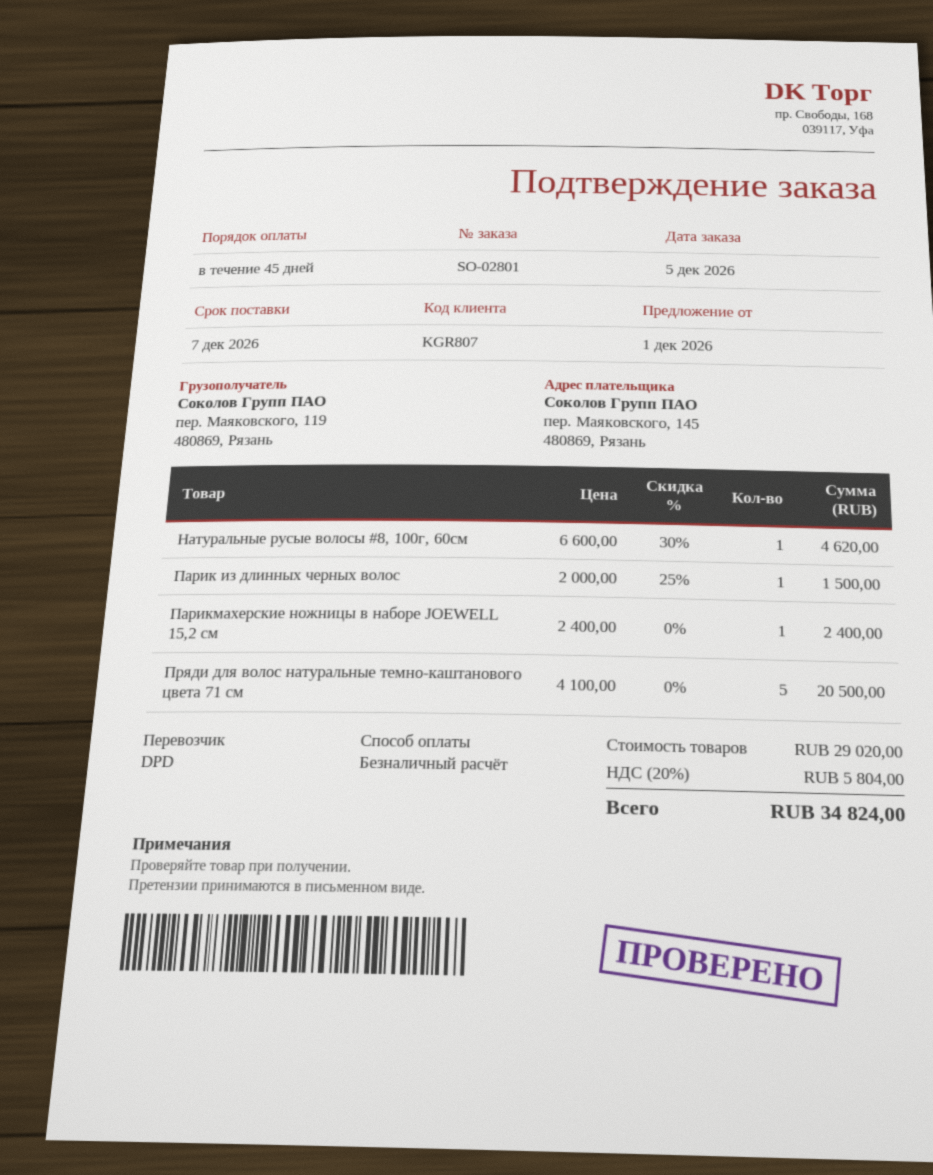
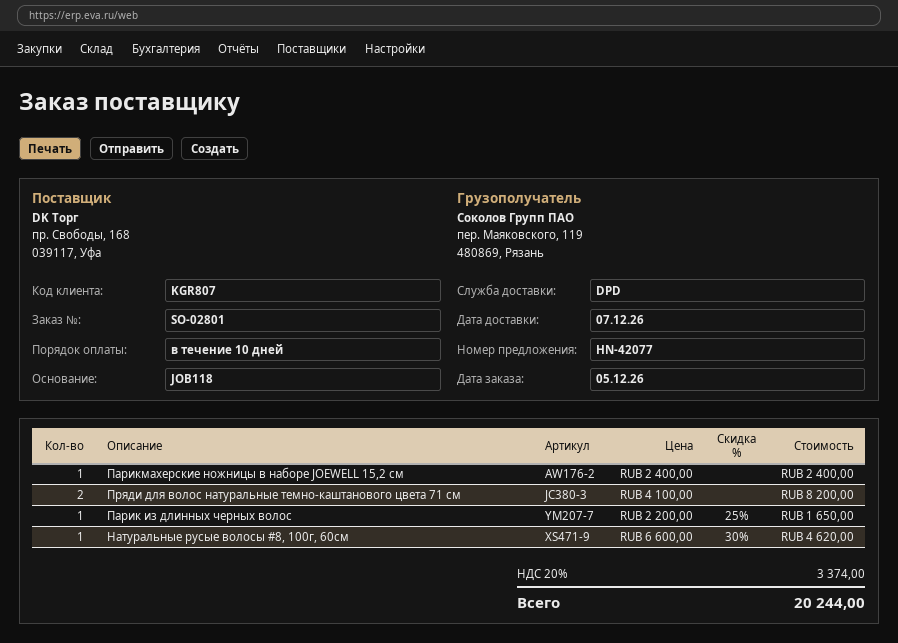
payment terms: 45 days -> 10 days
Парик из длинных черных волос: 1 x 2000.00 - 25% = 1500.00 -> 1 x 2200.00 - 25% = 1650.00
Пряди для волос натуральные темно-каштанового цвета 71 см: 5 x 4100.00 = 20500.00 -> 2 x 4100.00 = 8200.00
tax: 20% = 5804.00 -> 20% = 3374.00
total: 34824.00 -> 20244.00

